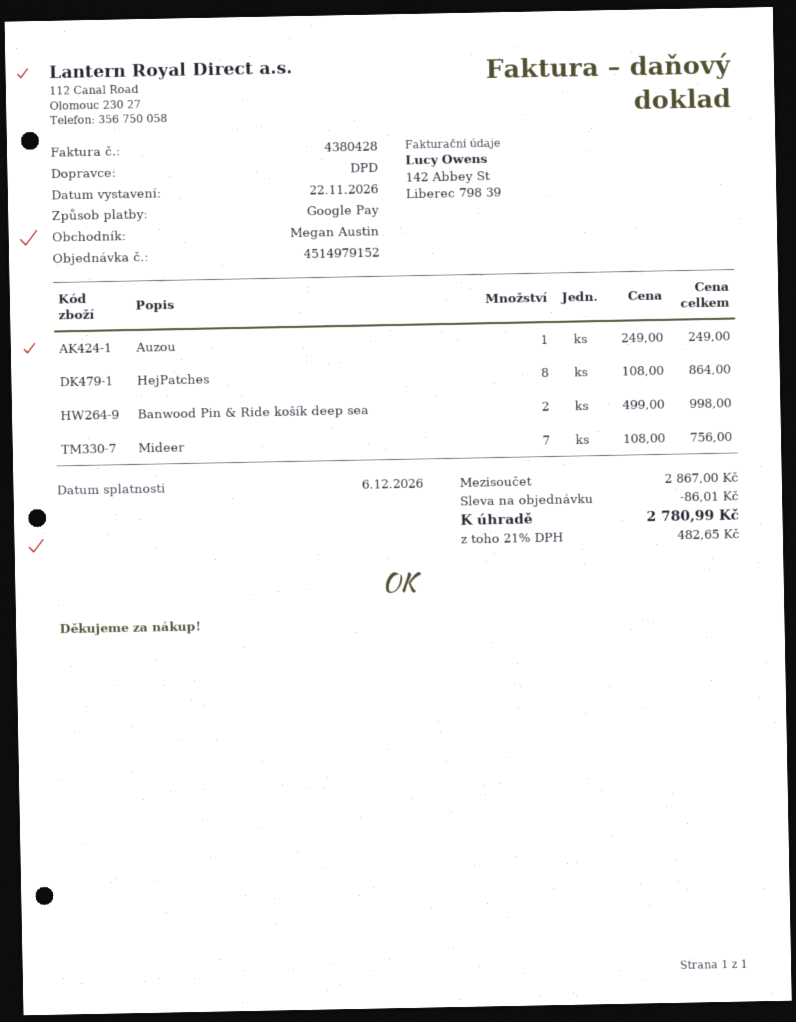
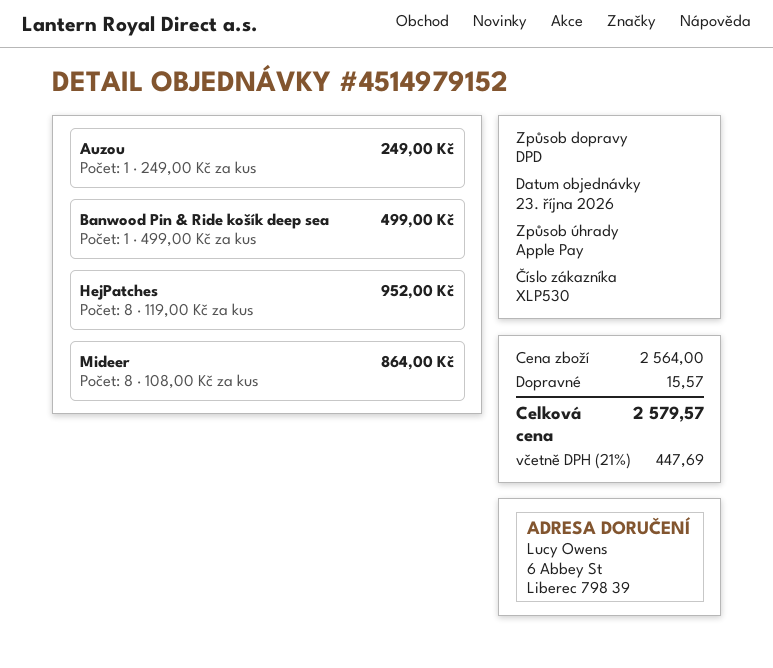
payment method: Google Pay -> Apple Pay
HejPatches: 8 x 108.00 = 864.00 -> 8 x 119.00 = 952.00
Banwood Pin & Ride košík deep sea: 2 x 499.00 = 998.00 -> 1 x 499.00 = 499.00
Mideer: 7 x 108.00 = 756.00 -> 8 x 108.00 = 864.00
subtotal: 2867.00 -> 2564.00
discount: 86.01 -> none
shipping: none -> 15.57
tax: 21% = 482.65 -> 21% = 447.69
total: 2780.99 -> 2579.57

